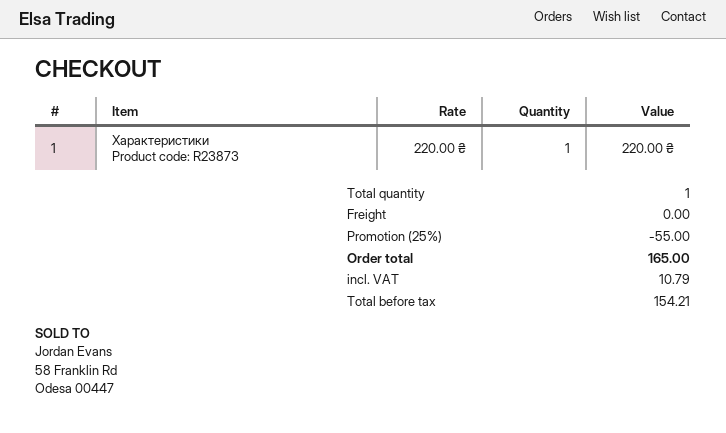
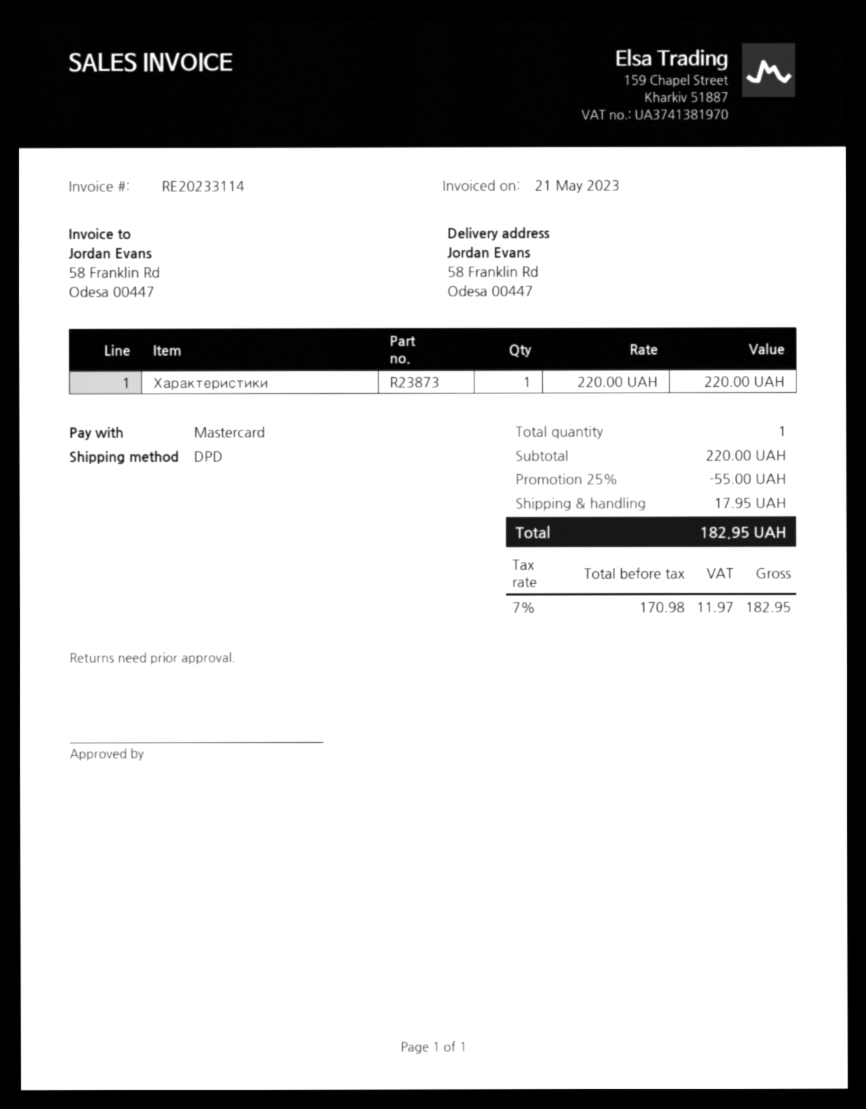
shipping: 0.00 -> 17.95
net: 154.21 -> 170.98
tax: 10.79 -> 11.97
total: 165.00 -> 182.95

